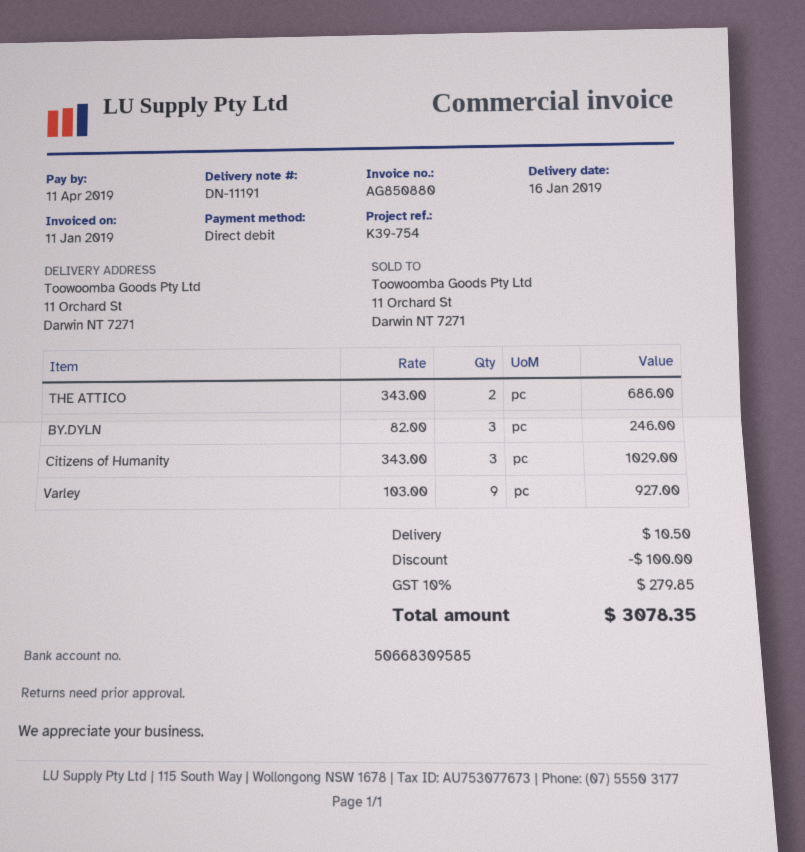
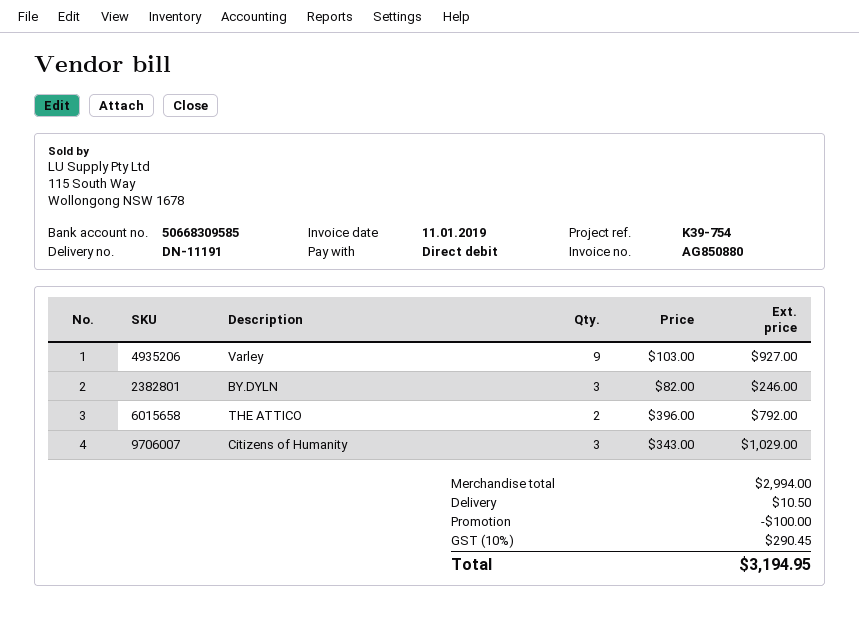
THE ATTICO: 2 x 343.00 = 686.00 -> 2 x 396.00 = 792.00
tax: 10% = 279.85 -> 10% = 290.45
total: 3078.35 -> 3194.95

